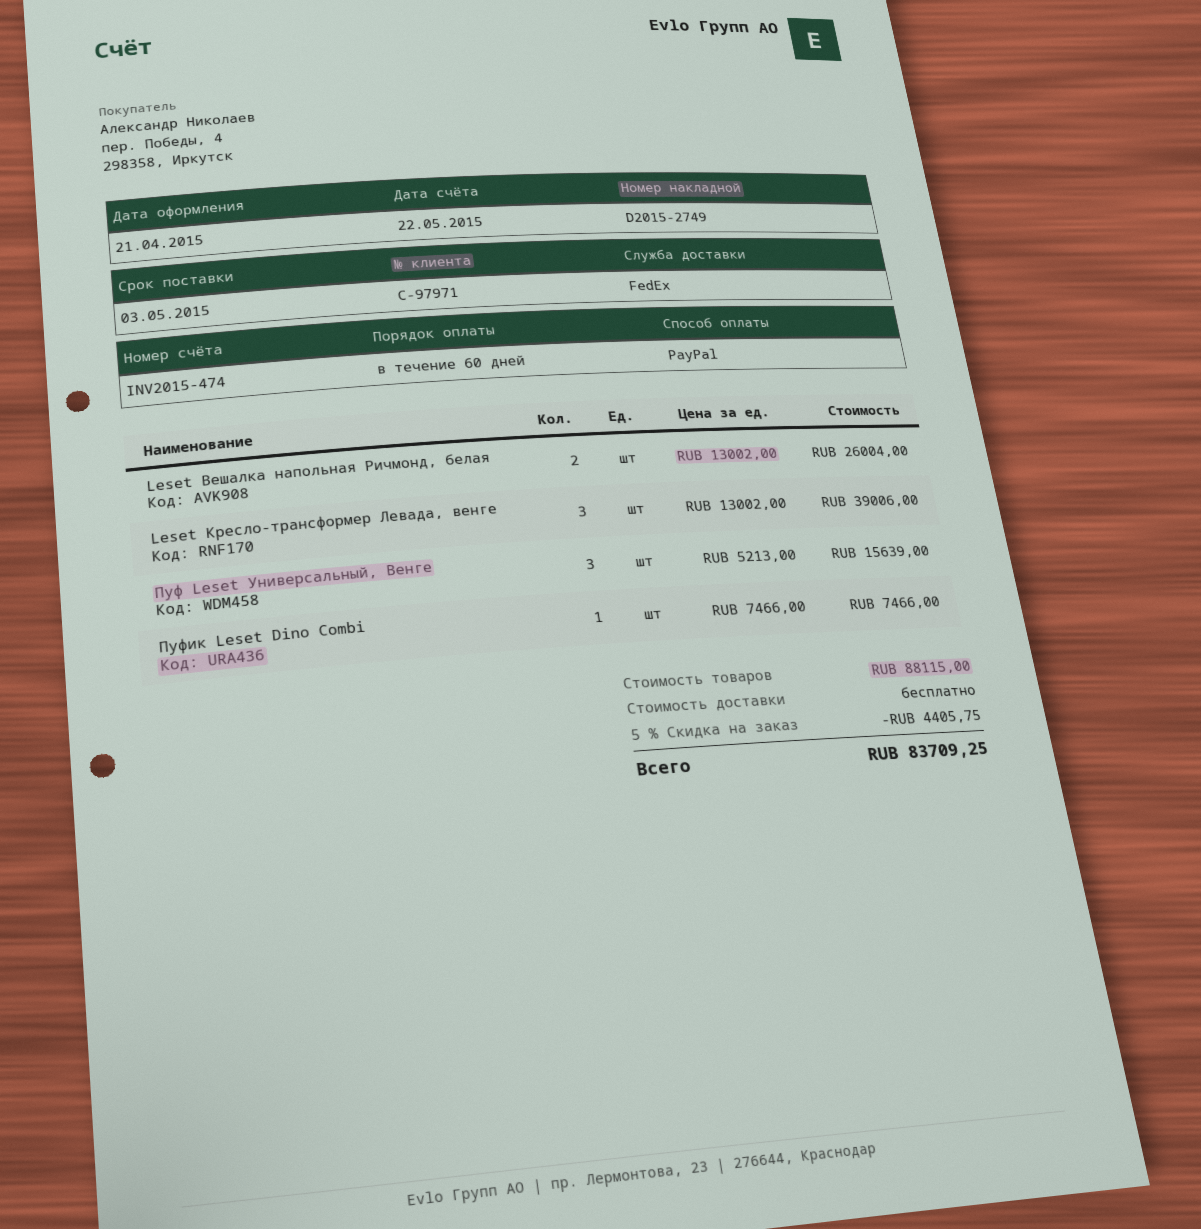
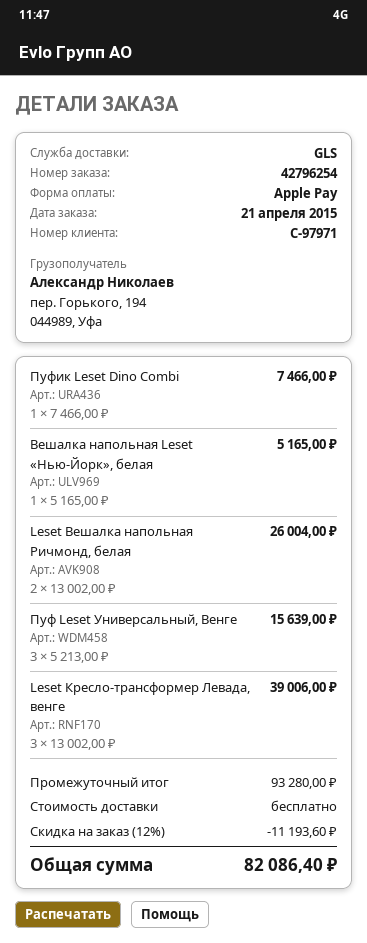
payment method: PayPal -> Apple Pay
shipping method: FedEx -> GLS
Вешалка напольная Leset «Нью-Йорк», белая: none -> 1 x 5165.00 = 5165.00
subtotal: 88115.00 -> 93280.00
discount: 5% = 4405.75 -> 12% = 11193.60
total: 83709.25 -> 82086.40

